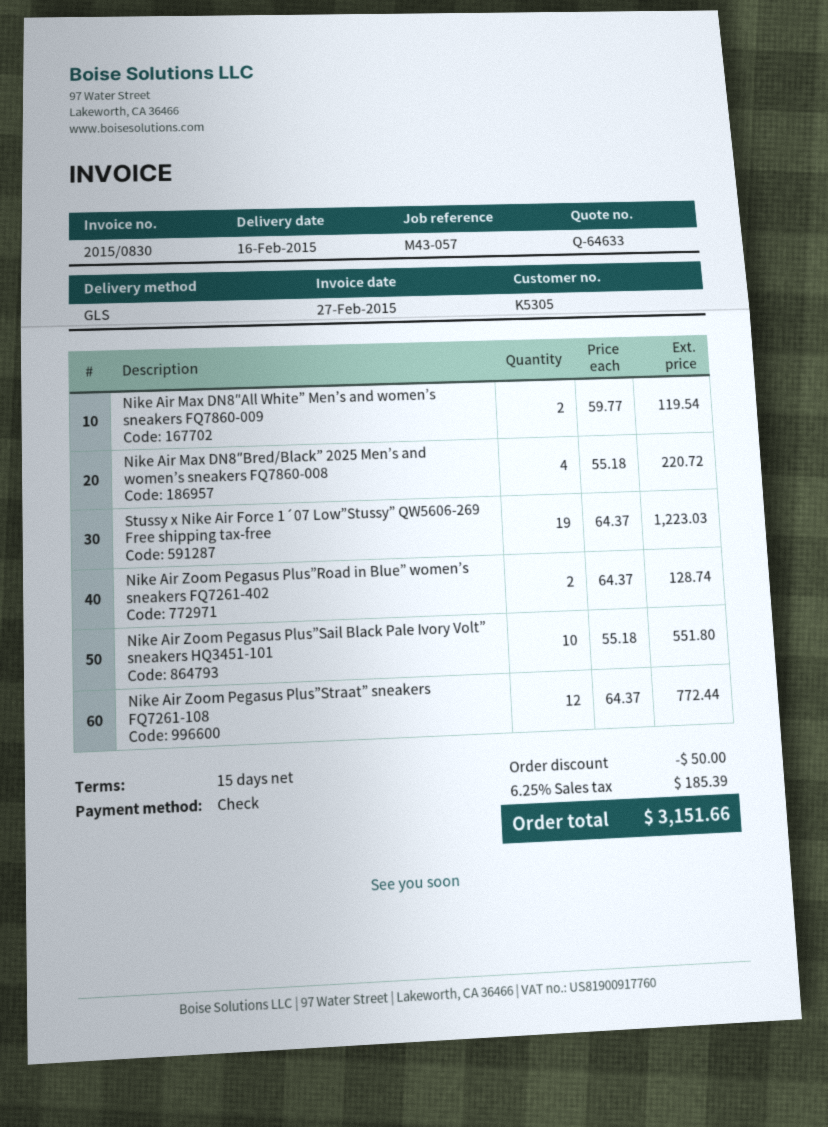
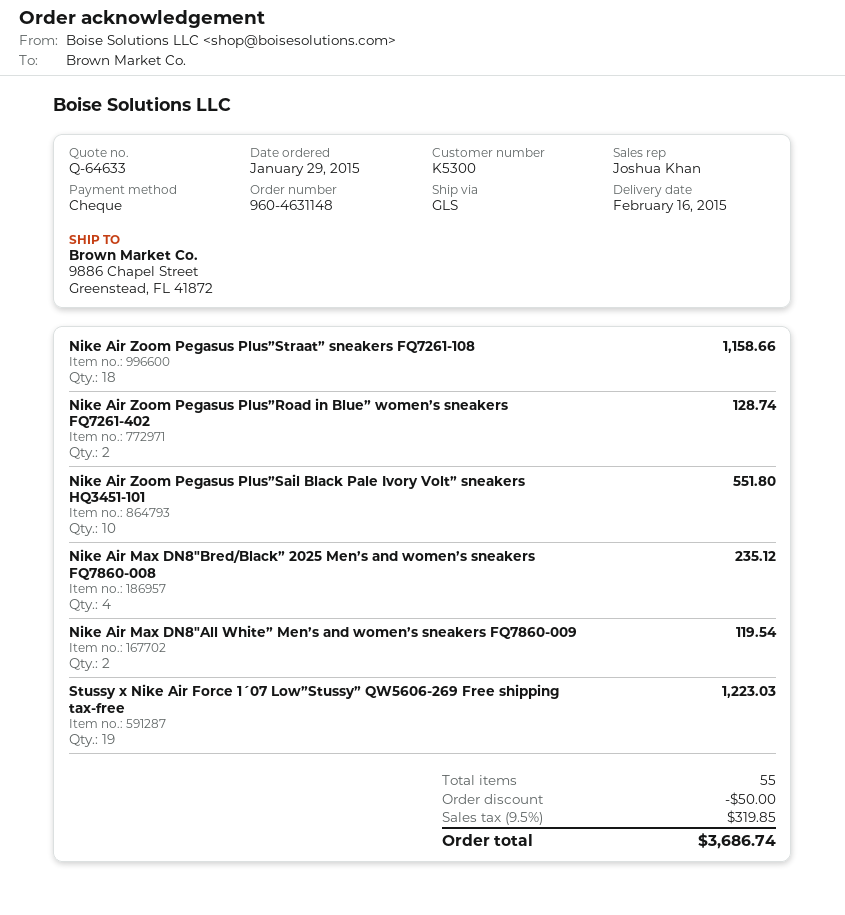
customer number: K5305 -> K5300
Nike Air Max DN8″Bred/Black” 2025 Men’s and women’s sneakers FQ7860-008: 4 for 220.72 -> 4 for 235.12
Nike Air Zoom Pegasus Plus”Straat” sneakers FQ7261-108: 12 for 772.44 -> 18 for 1158.66
tax: 6.25% = 185.39 -> 9.5% = 319.85
total: 3151.66 -> 3686.74

